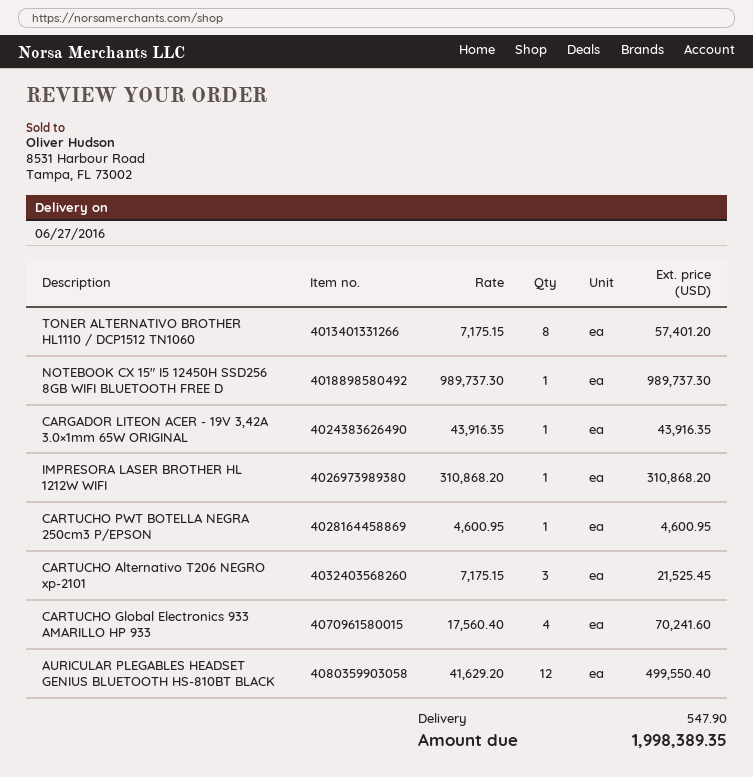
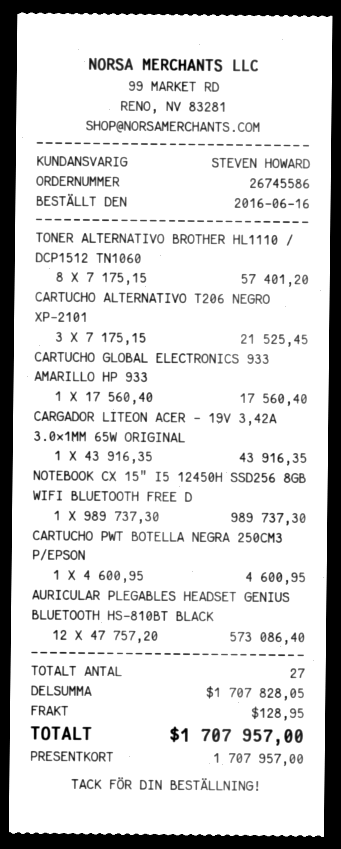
IMPRESORA LASER BROTHER HL 1212W WIFI: 1 x 310868.20 = 310868.20 -> none
CARTUCHO Global Electronics 933 AMARILLO HP 933: 4 x 17560.40 = 70241.60 -> 1 x 17560.40 = 17560.40
AURICULAR PLEGABLES HEADSET GENIUS BLUETOOTH HS-810BT BLACK: 12 x 41629.20 = 499550.40 -> 12 x 47757.20 = 573086.40
shipping: 547.90 -> 128.95
total: 1998389.35 -> 1707957.00

